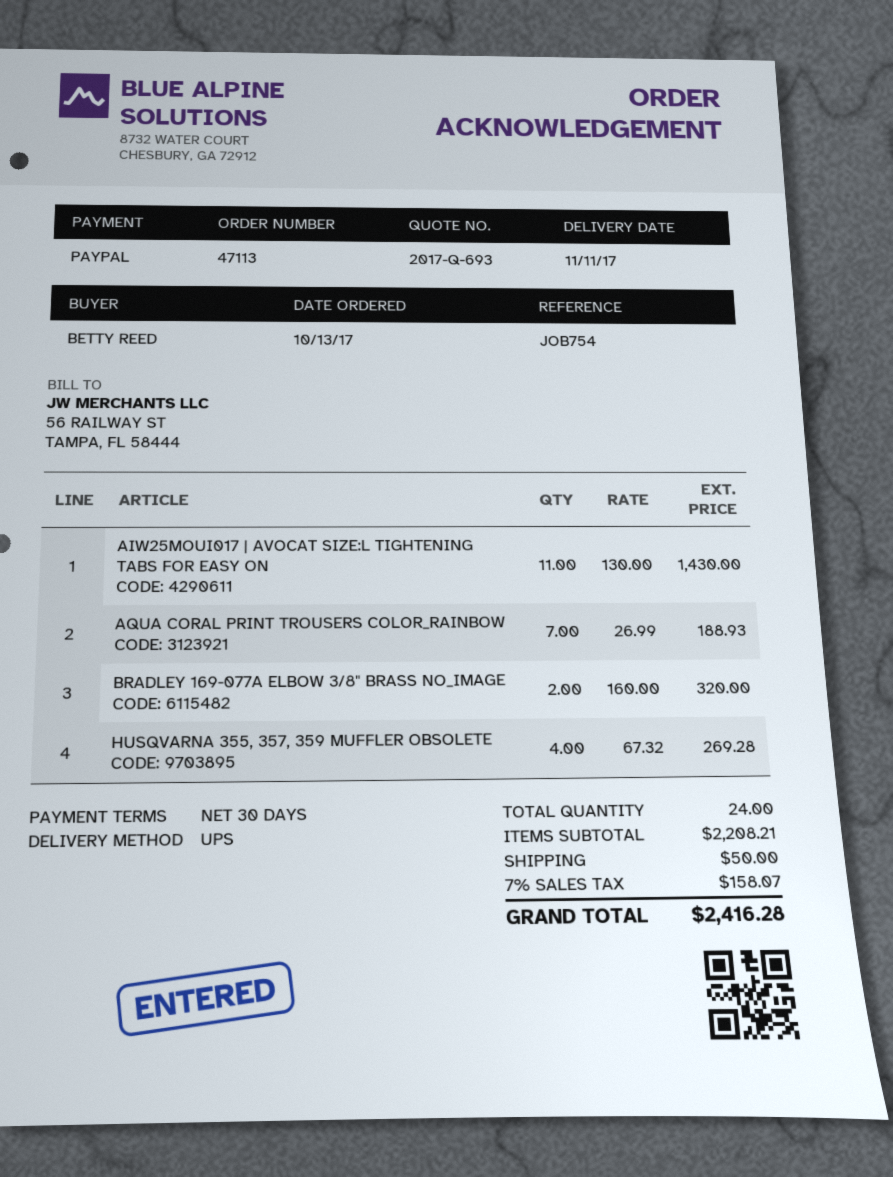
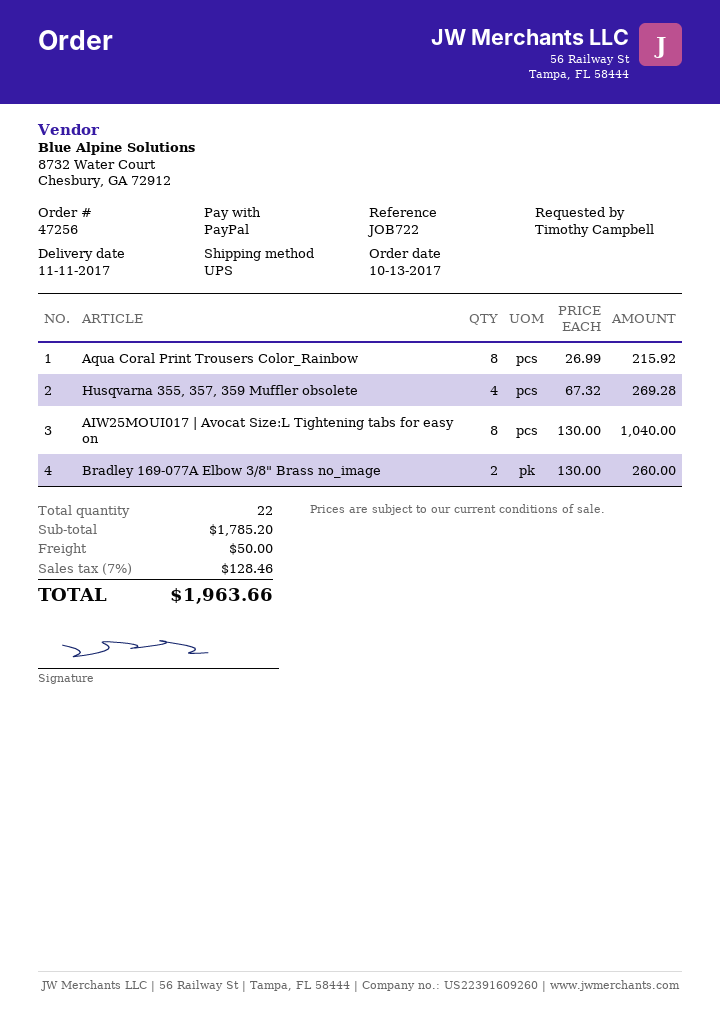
order number: 47113 -> 47256
reference: JOB754 -> JOB722
ordered by: BETTY REED -> Timothy Campbell
AIW25MOUI017 | AVOCAT SIZE:L TIGHTENING TABS FOR EASY ON: 11 x 130.00 = 1430.00 -> 8 x 130.00 = 1040.00
AQUA CORAL PRINT TROUSERS COLOR_RAINBOW: 7 x 26.99 = 188.93 -> 8 x 26.99 = 215.92
BRADLEY 169-077A ELBOW 3/8" BRASS NO_IMAGE: 2 x 160.00 = 320.00 -> 2 x 130.00 = 260.00
total quantity: 24 -> 22
subtotal: 2208.21 -> 1785.20
tax: 7% = 158.07 -> 7% = 128.46
total: 2416.28 -> 1963.66

